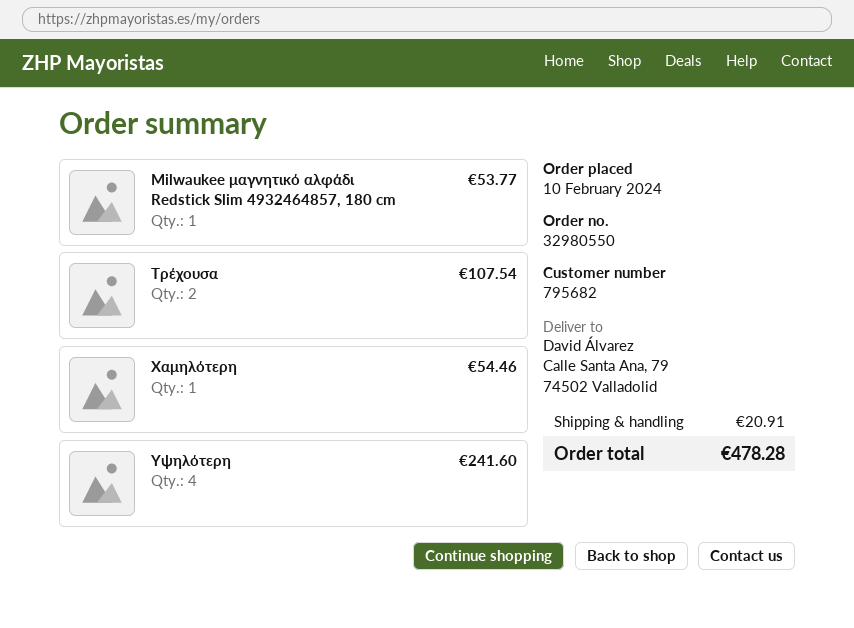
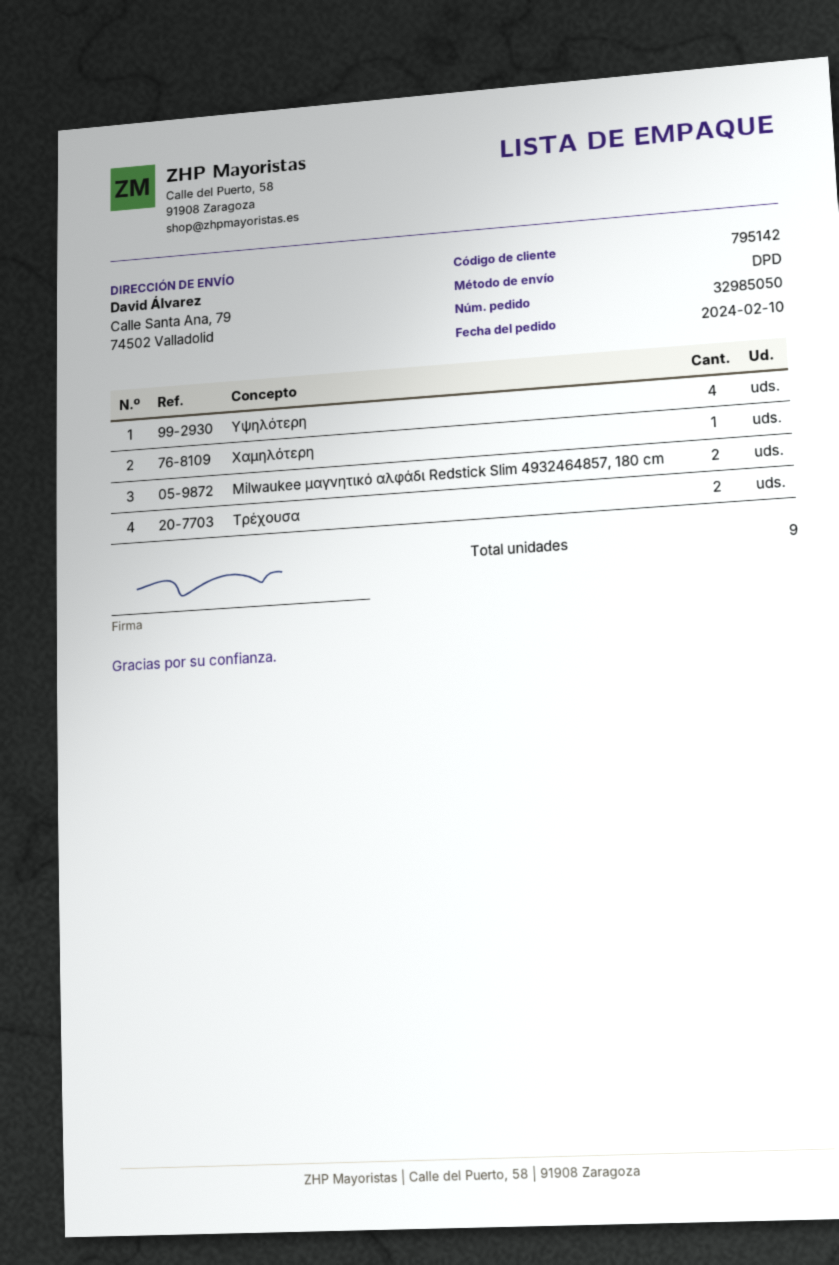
order number: 32980550 -> 32985050
customer number: 795682 -> 795142
Milwaukee μαγνητικό αλφάδι Redstick Slim 4932464857, 180 cm: 1 -> 2

